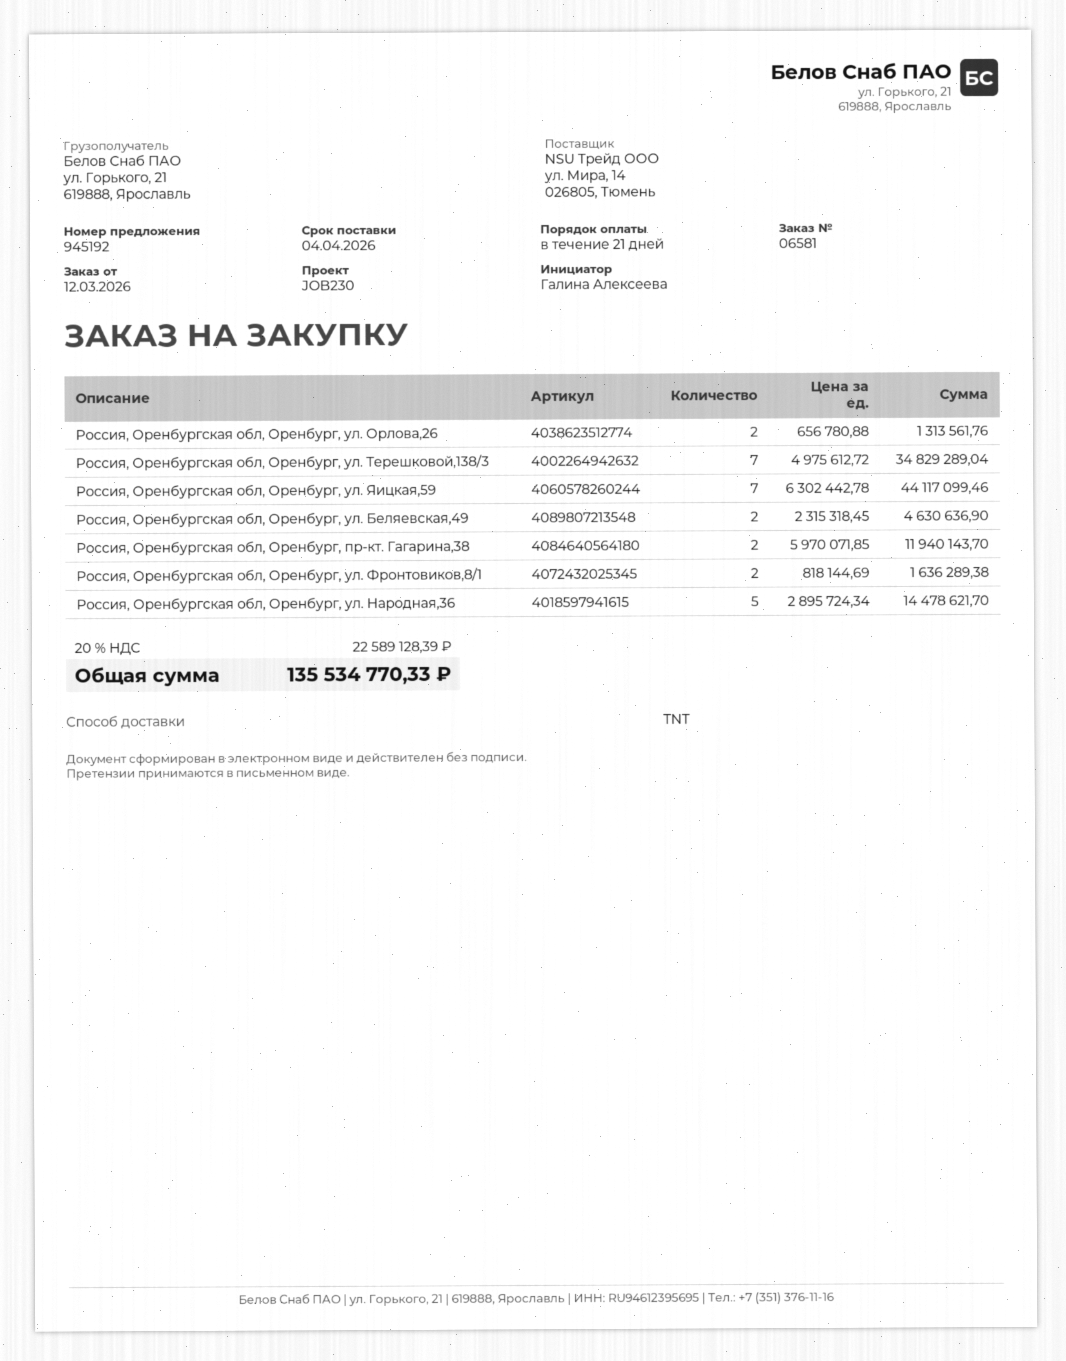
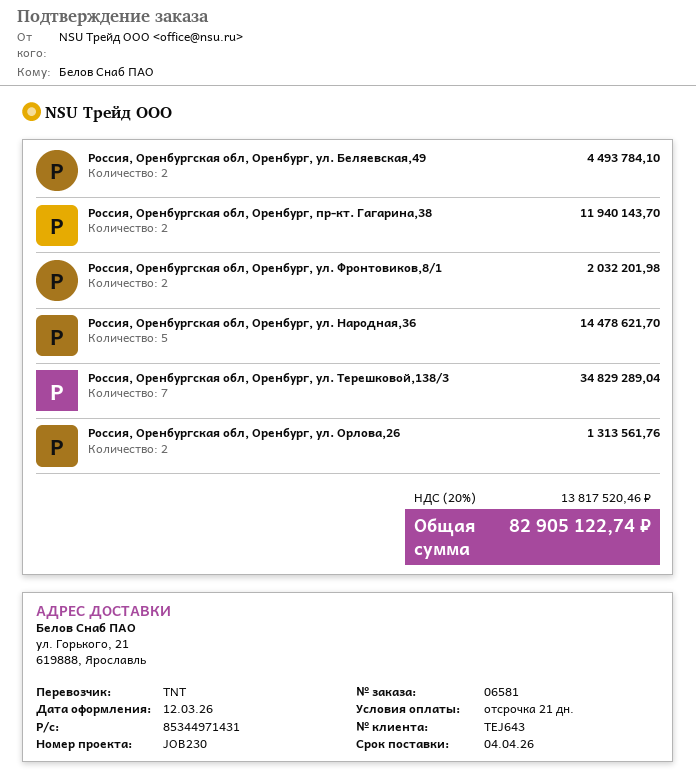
Россия, Оренбургская обл, Оренбург, ул. Яицкая,59: 7 for 44117099.46 -> none
Россия, Оренбургская обл, Оренбург, ул. Беляевская,49: 2 for 4630636.90 -> 2 for 4493784.10
Россия, Оренбургская обл, Оренбург, ул. Фронтовиков,8/1: 2 for 1636289.38 -> 2 for 2032201.98
tax: 20% = 22589128.39 -> 20% = 13817520.46
total: 135534770.33 -> 82905122.74

